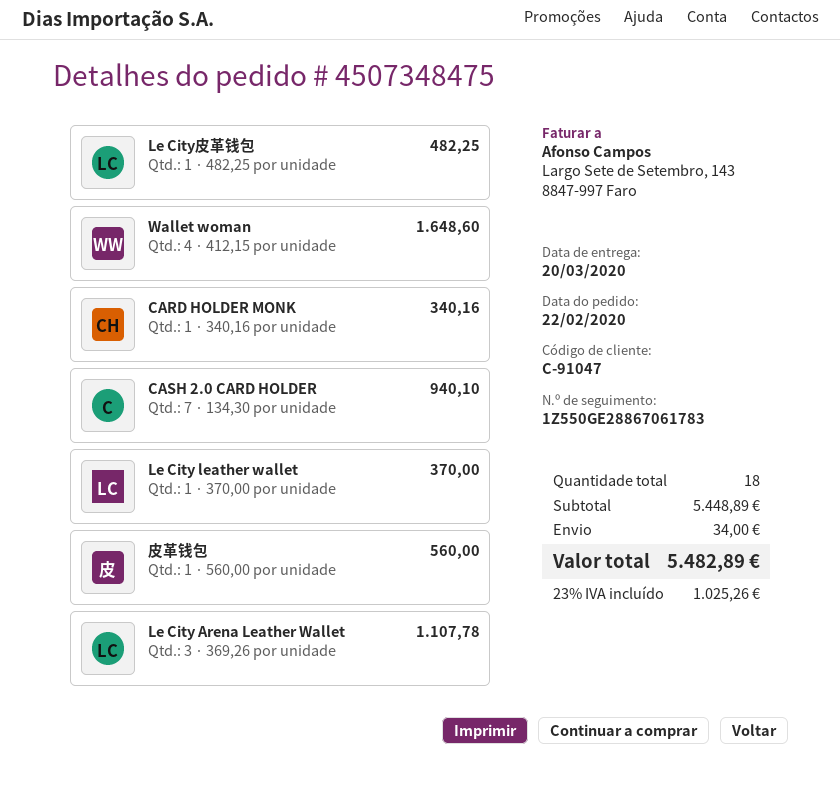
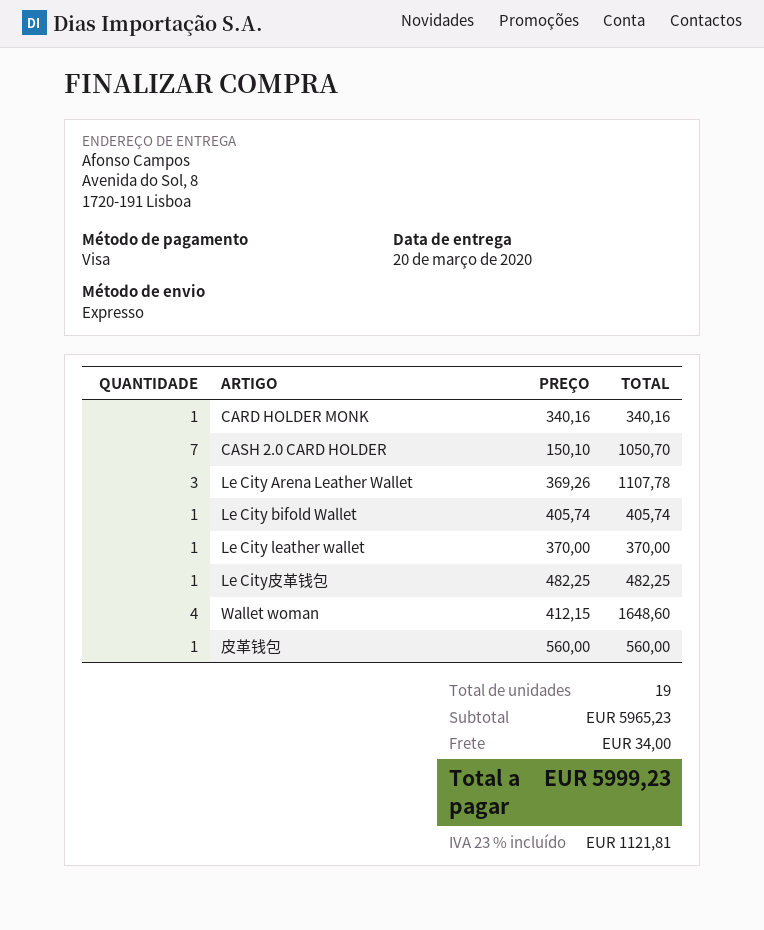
CASH 2.0 CARD HOLDER: 7 x 134.30 = 940.10 -> 7 x 150.10 = 1050.70
Le City bifold Wallet: none -> 1 x 405.74 = 405.74
total quantity: 18 -> 19
subtotal: 5448.89 -> 5965.23
tax: 23% = 1025.26 -> 23% = 1121.81
total: 5482.89 -> 5999.23

